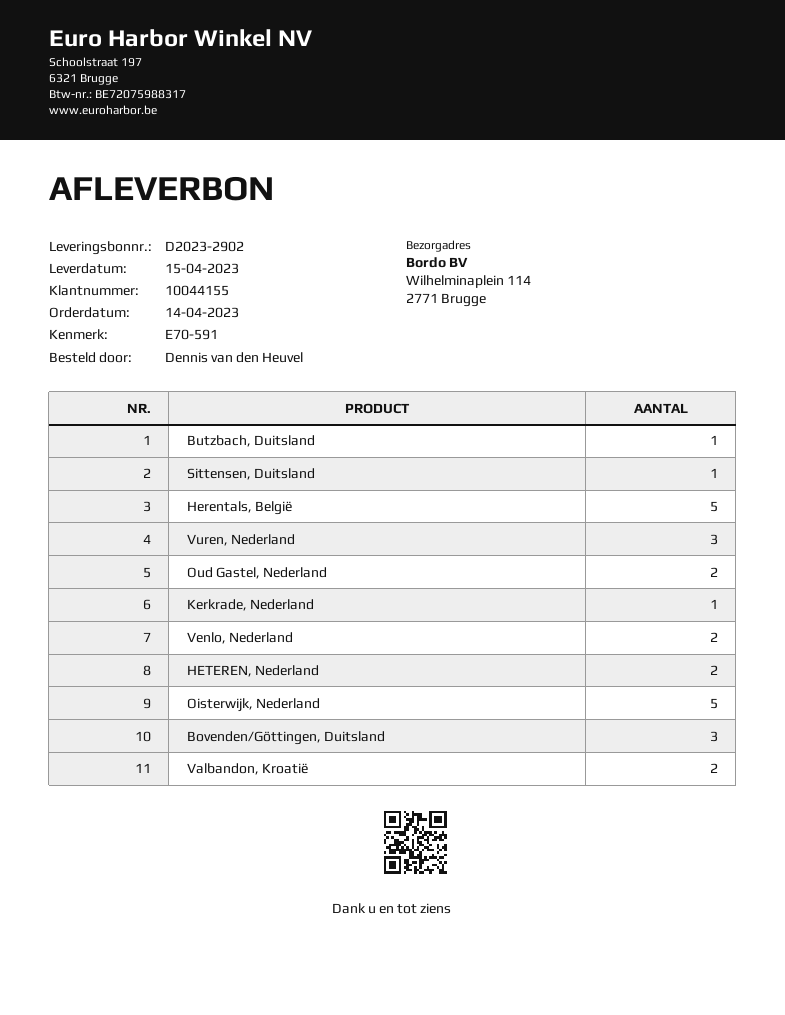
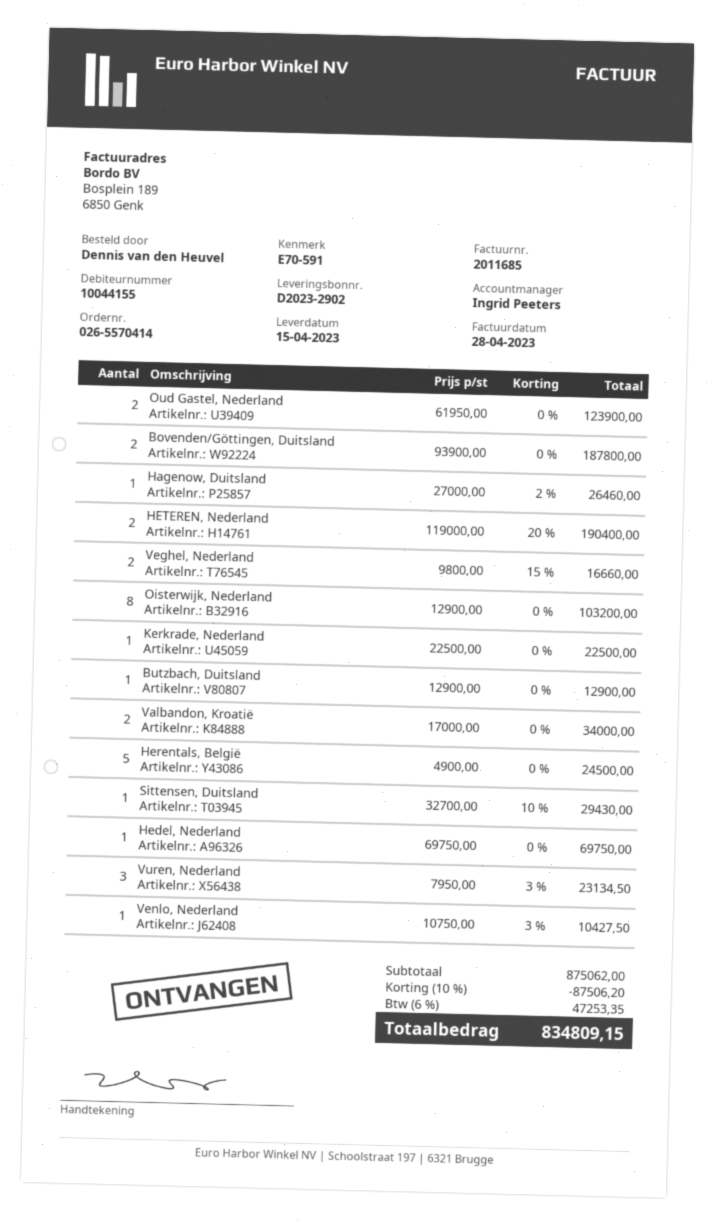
Venlo, Nederland: 2 -> 1
Oisterwijk, Nederland: 5 -> 8
Bovenden/Göttingen, Duitsland: 3 -> 2
Hagenow, Duitsland: none -> 1
Veghel, Nederland: none -> 2
Hedel, Nederland: none -> 1

